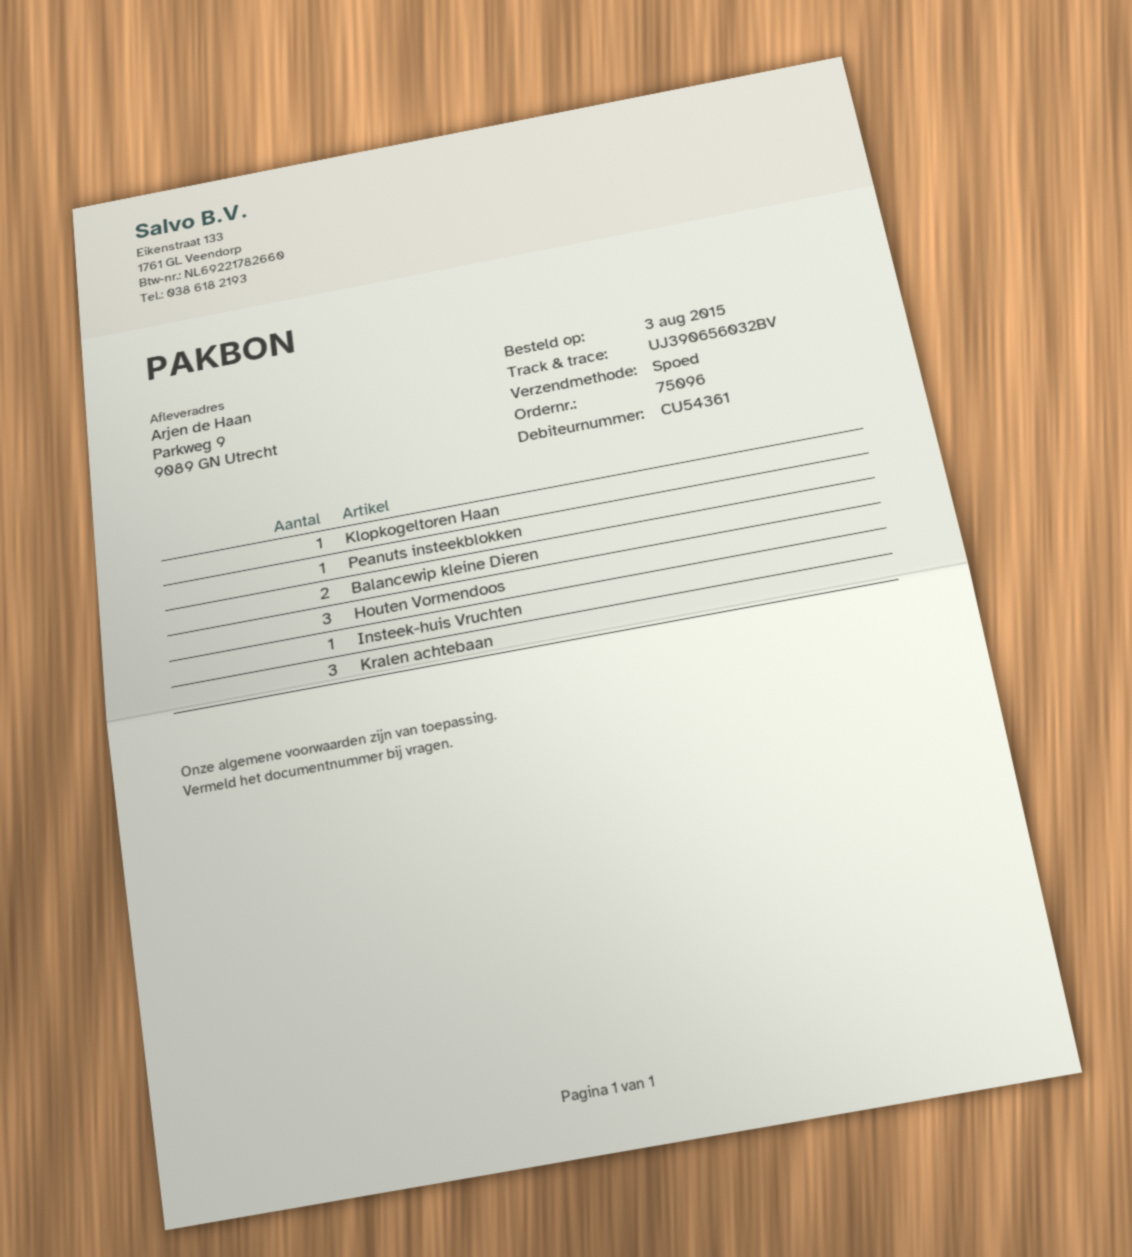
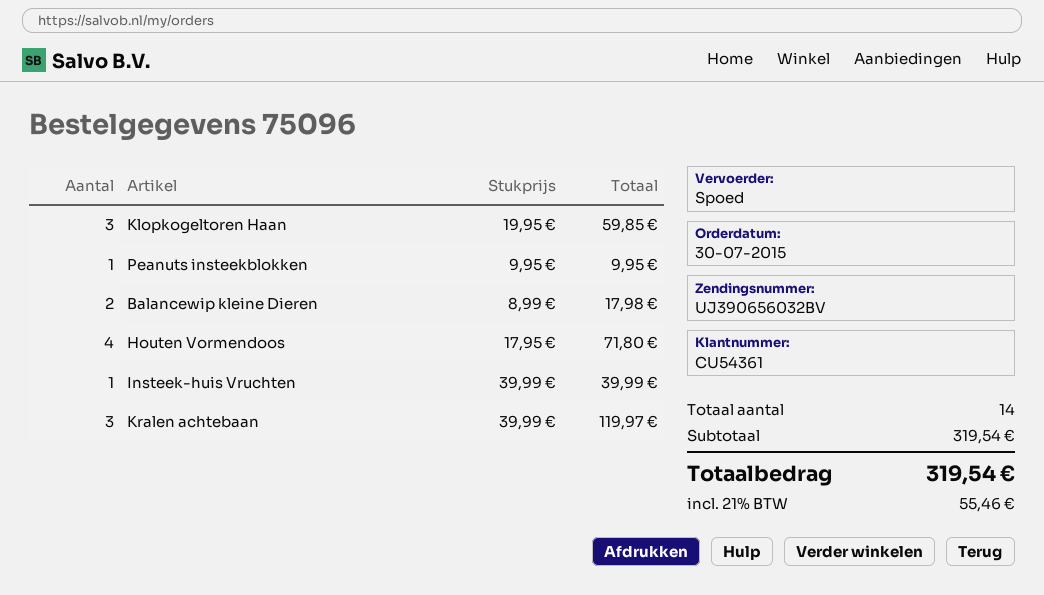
order date: 2015-08-03 -> 2015-07-30
Klopkogeltoren Haan: 1 -> 3
Houten Vormendoos: 3 -> 4

